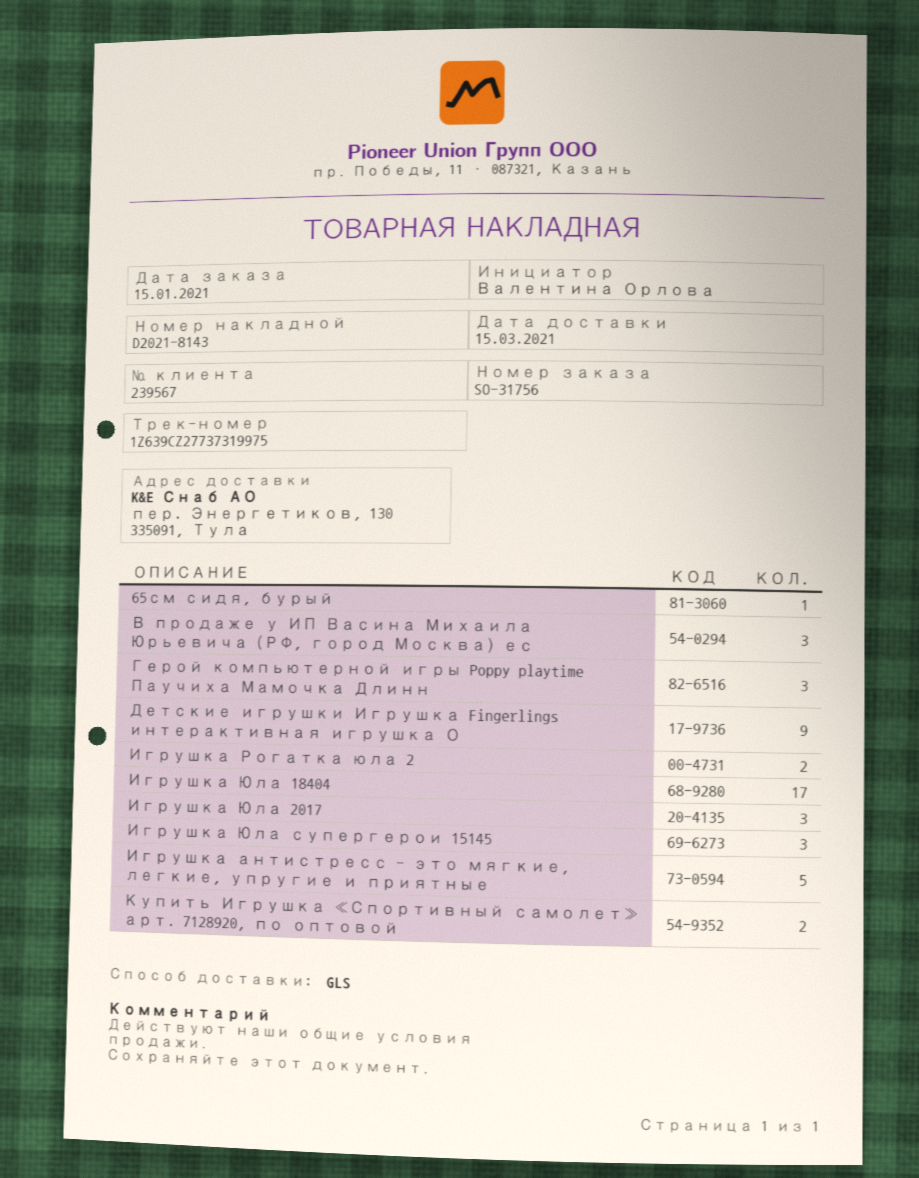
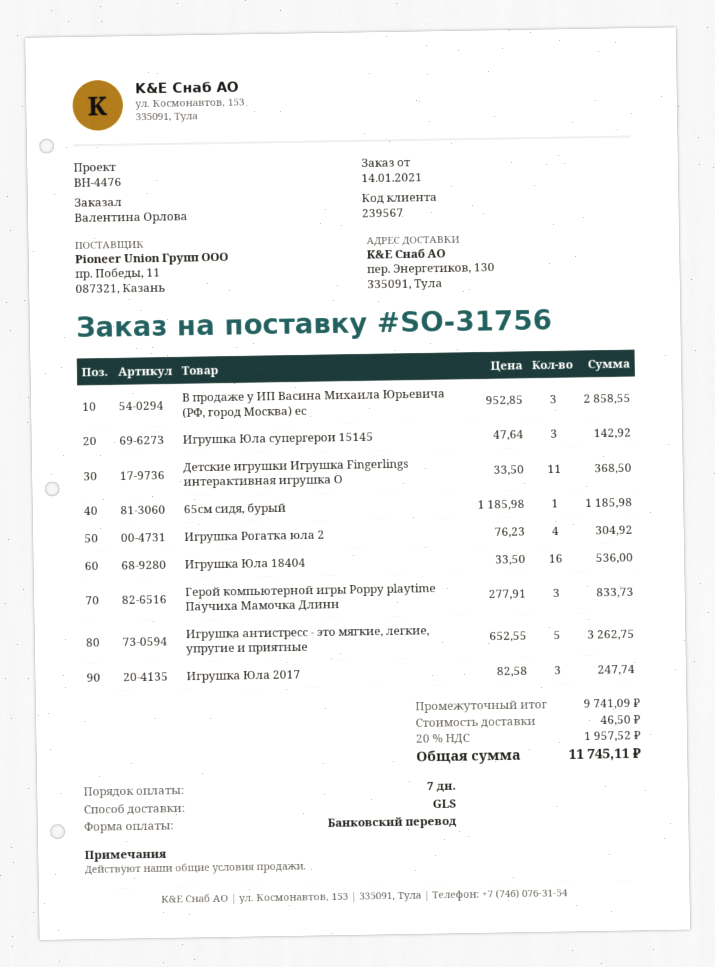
order date: 2021-01-15 -> 2021-01-14
Детские игрушки Игрушка Fingerlings интерактивная игрушка О: 9 -> 11
Игрушка Рогатка юла 2: 2 -> 4
Игрушка Юла 18404: 17 -> 16
Купить Игрушка «Спортивный самолет» арт. 7128920, по оптовой: 2 -> none

